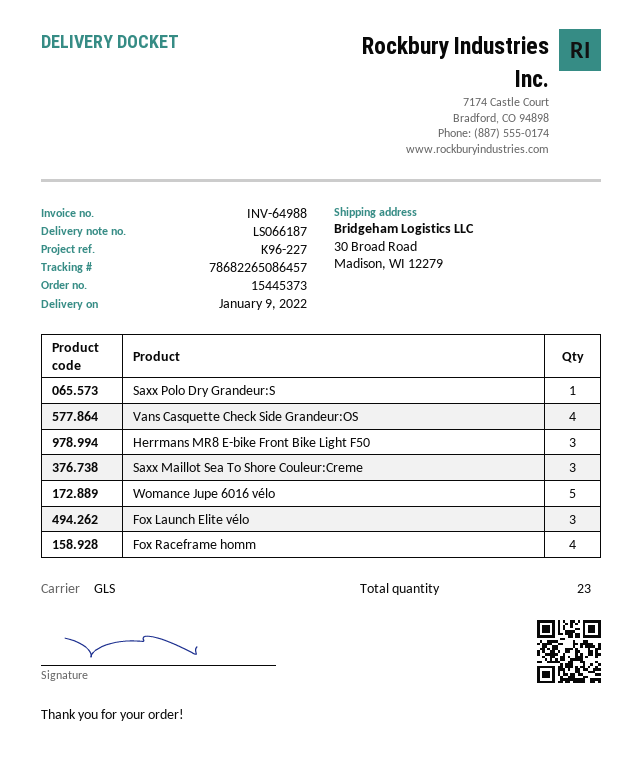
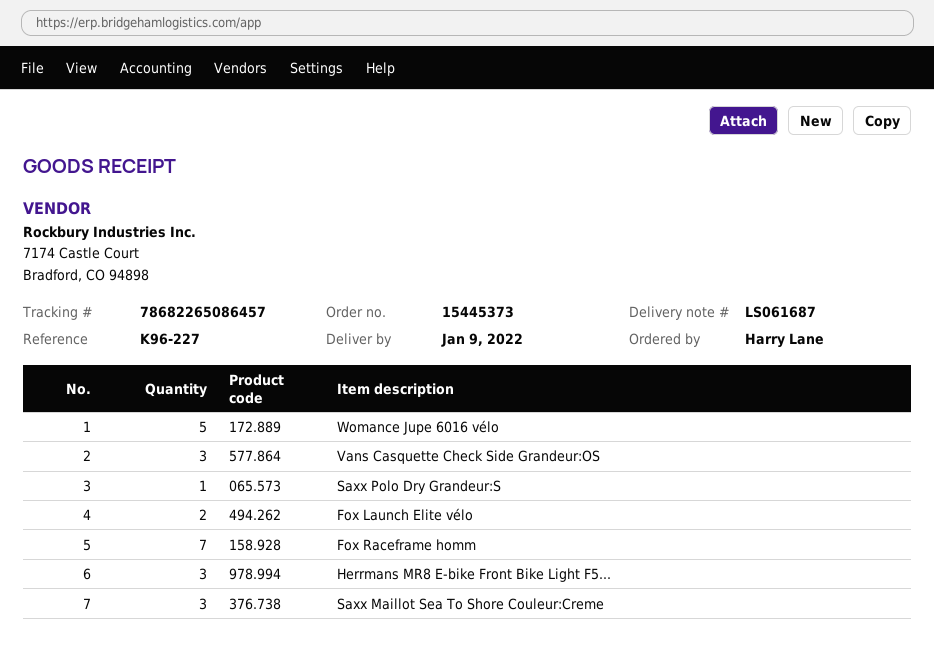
delivery note number: LS066187 -> LS061687
Vans Casquette Check Side Grandeur:OS: 4 -> 3
Fox Launch Elite vélo: 3 -> 2
Fox Raceframe homm: 4 -> 7

